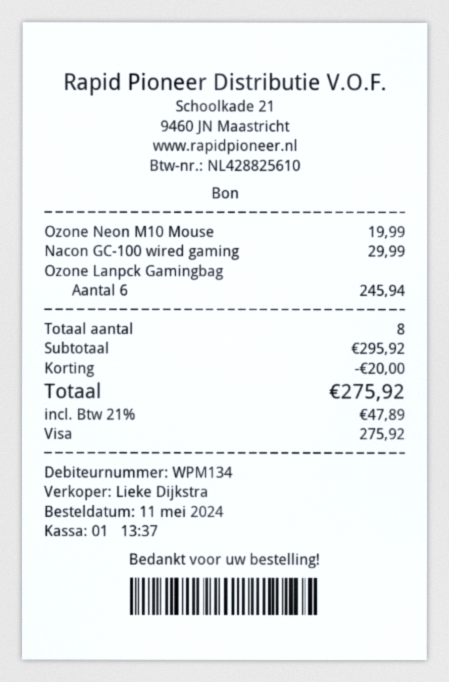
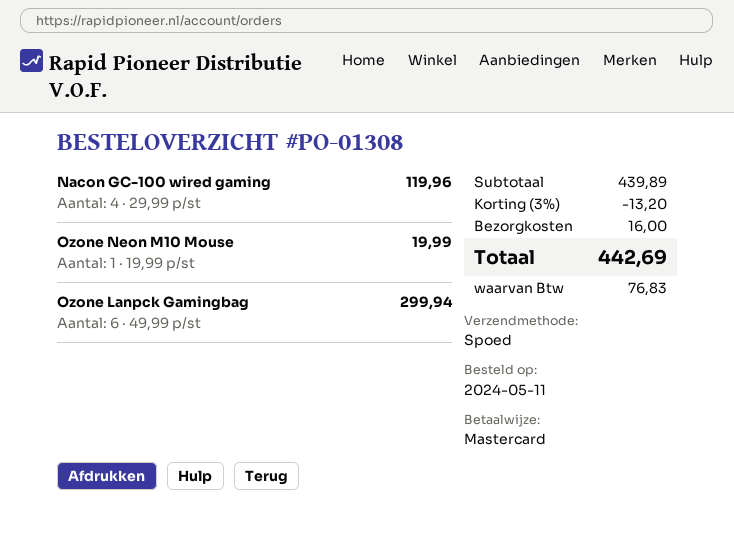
payment method: Visa -> Mastercard
Nacon GC-100 wired gaming: 1 for 29.99 -> 4 for 119.96
Ozone Lanpck Gamingbag: 6 for 245.94 -> 6 for 299.94
subtotal: 295.92 -> 439.89
discount: 20.00 -> 13.20
shipping: none -> 16.00
tax: 47.89 -> 76.83
total: 275.92 -> 442.69

